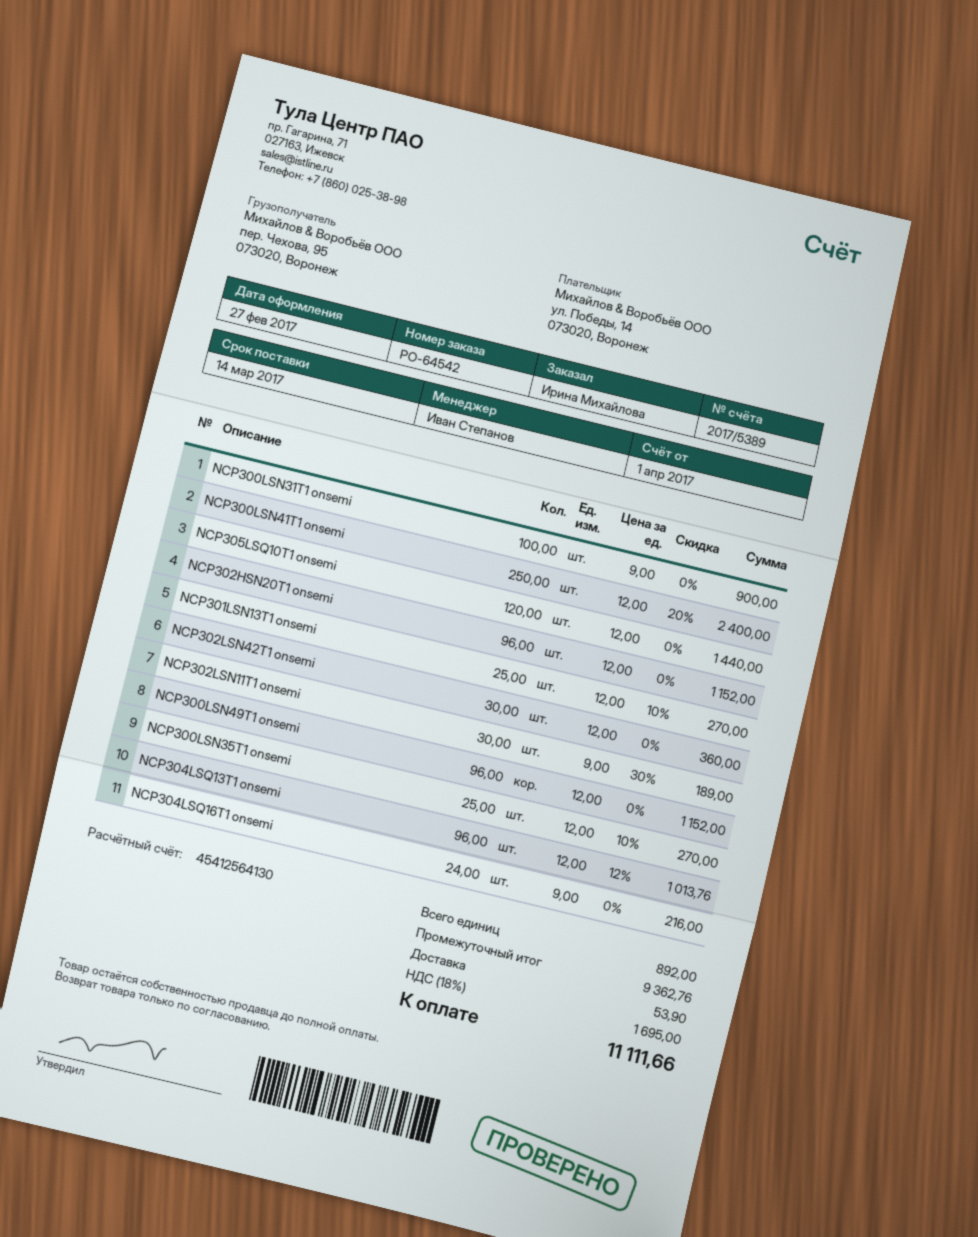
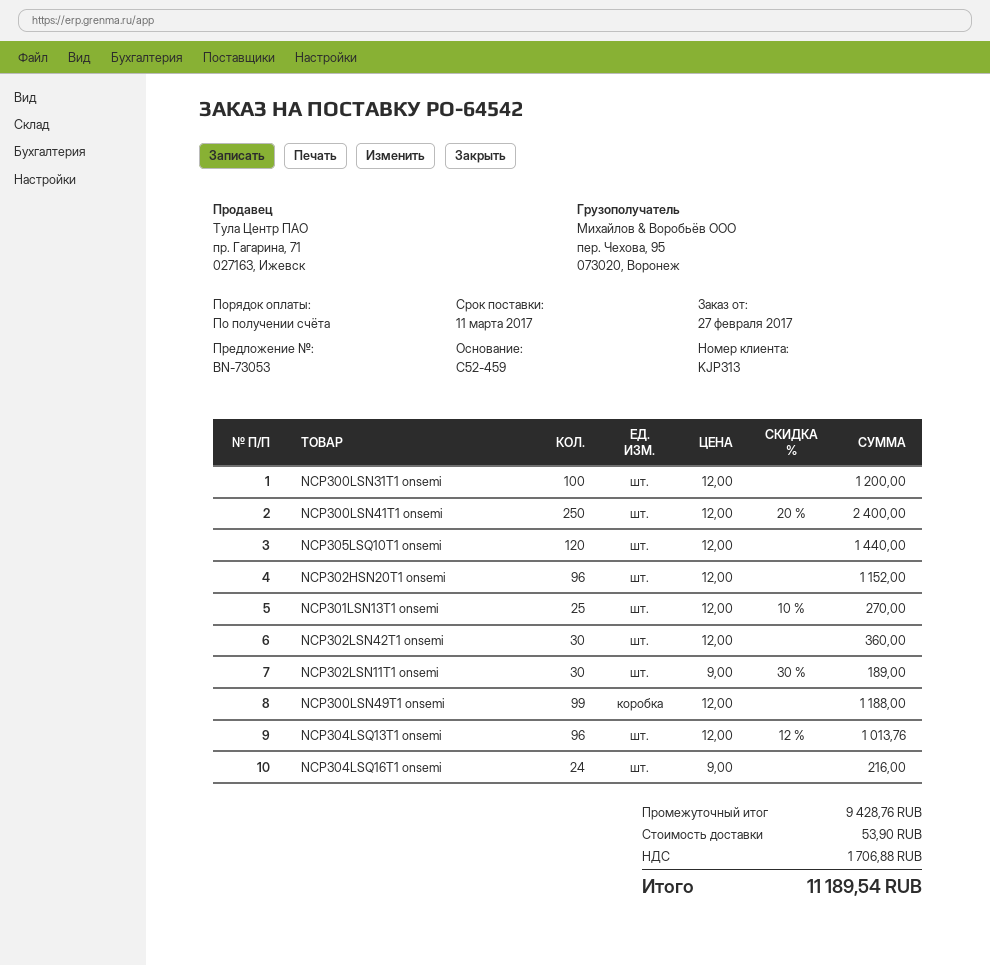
delivery date: 2017-03-14 -> 2017-03-11
NCP300LSN31T1 onsemi: 100 x 9.00 = 900.00 -> 100 x 12.00 = 1200.00
NCP300LSN49T1 onsemi: 96 x 12.00 = 1152.00 -> 99 x 12.00 = 1188.00
NCP300LSN35T1 onsemi: 25 x 12.00 - 10% = 270.00 -> none
subtotal: 9362.76 -> 9428.76
tax: 1695.00 -> 1706.88
total: 11111.66 -> 11189.54

